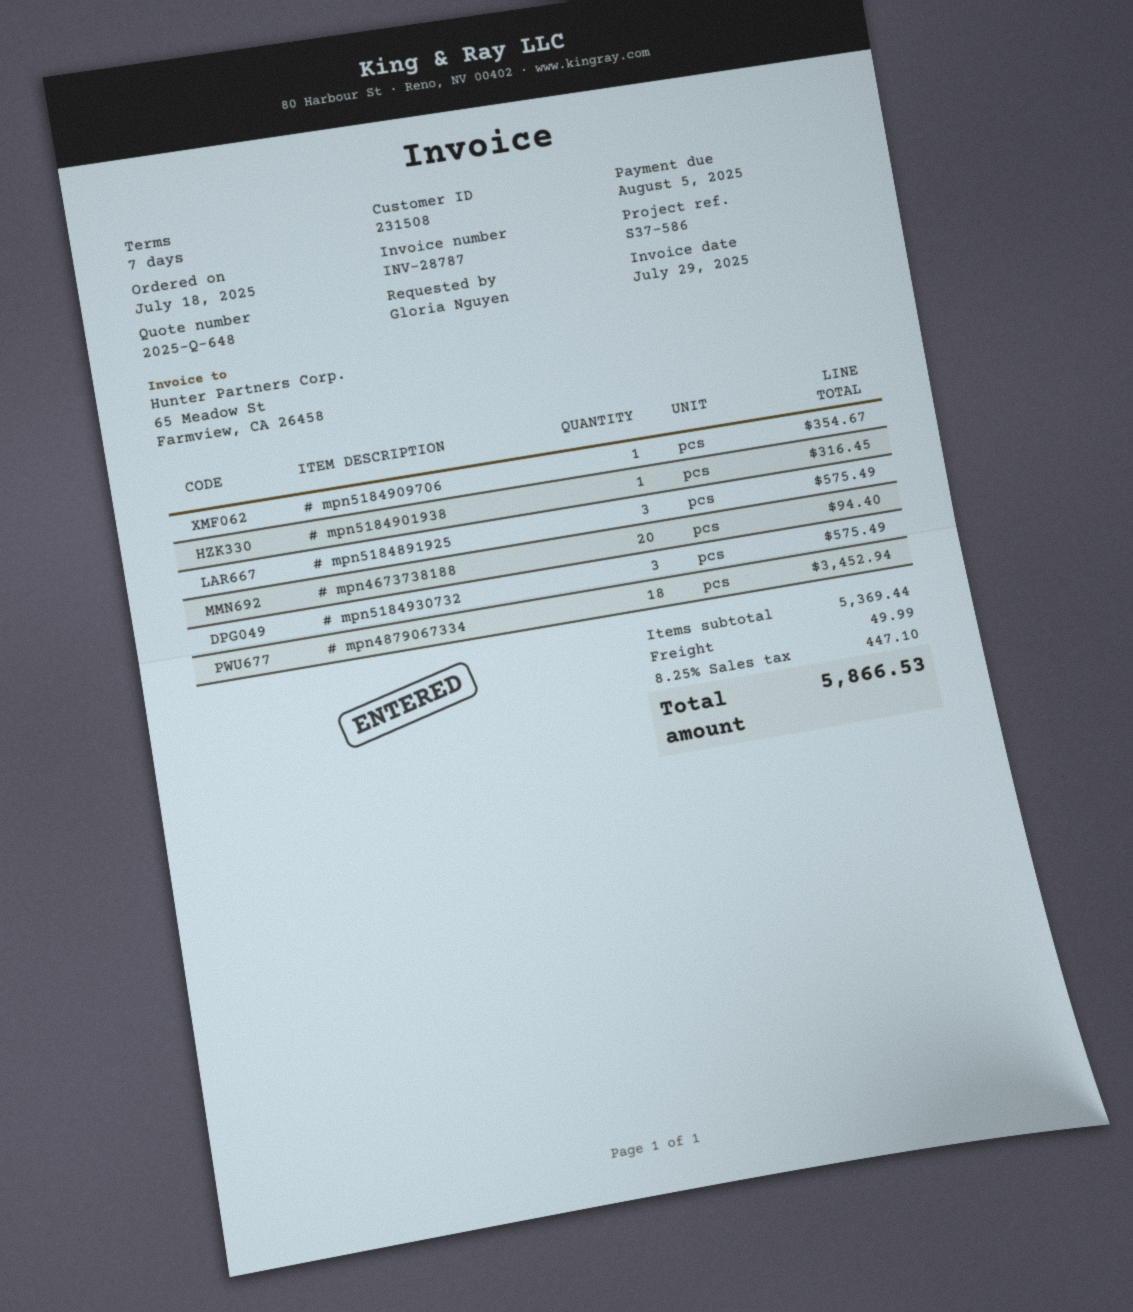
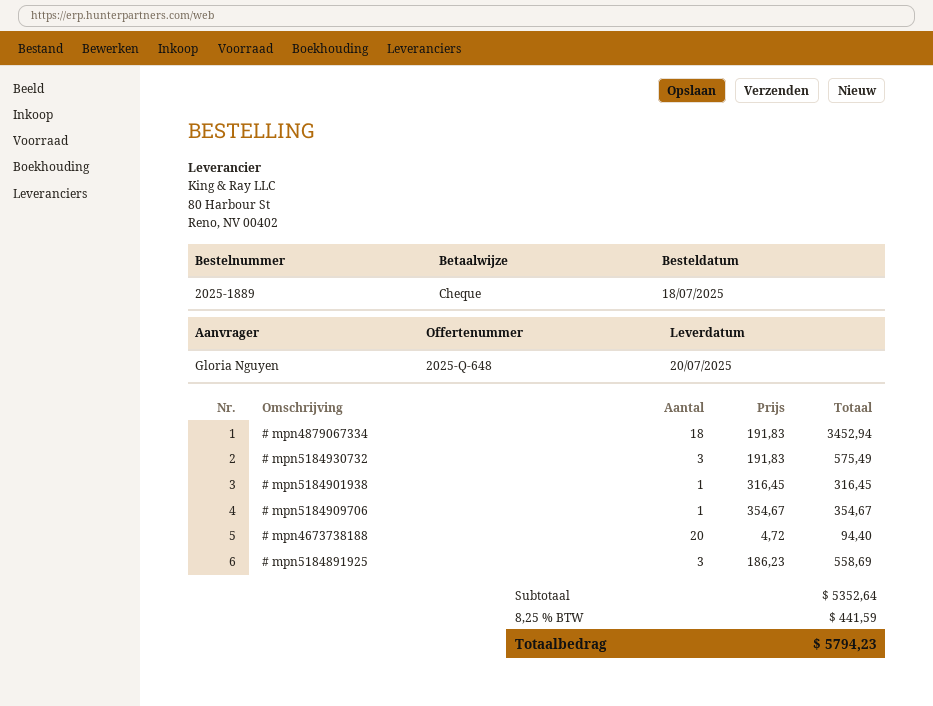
# mpn5184891925: 3 for 575.49 -> 3 for 558.69
subtotal: 5369.44 -> 5352.64
shipping: 49.99 -> none
tax: 8.25% = 447.10 -> 8.25% = 441.59
total: 5866.53 -> 5794.23

